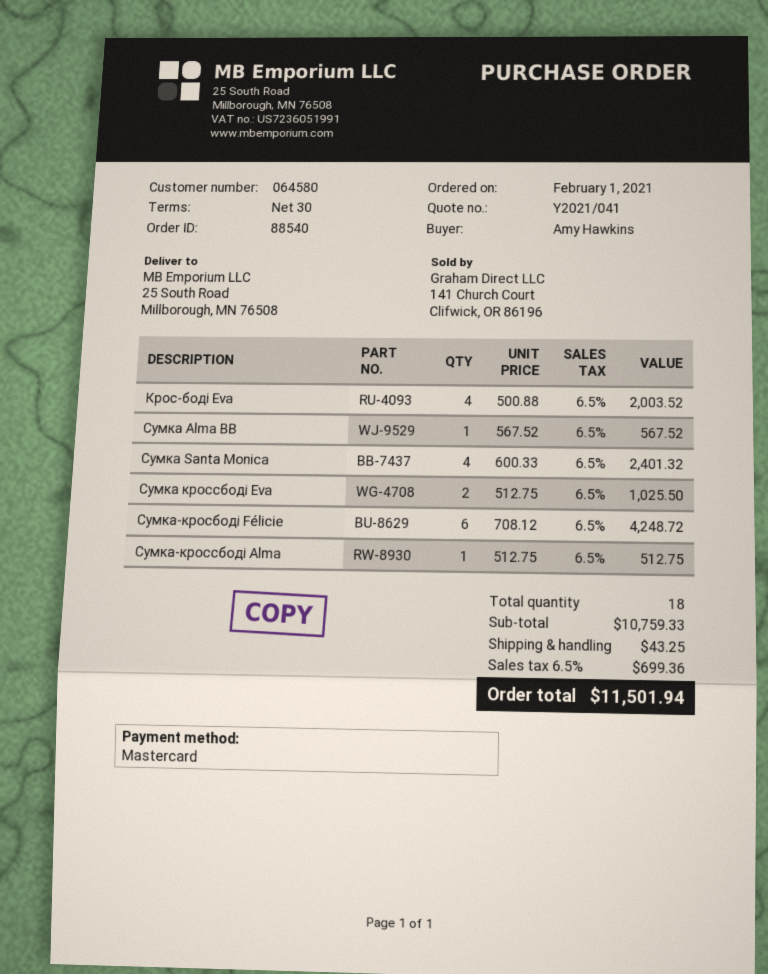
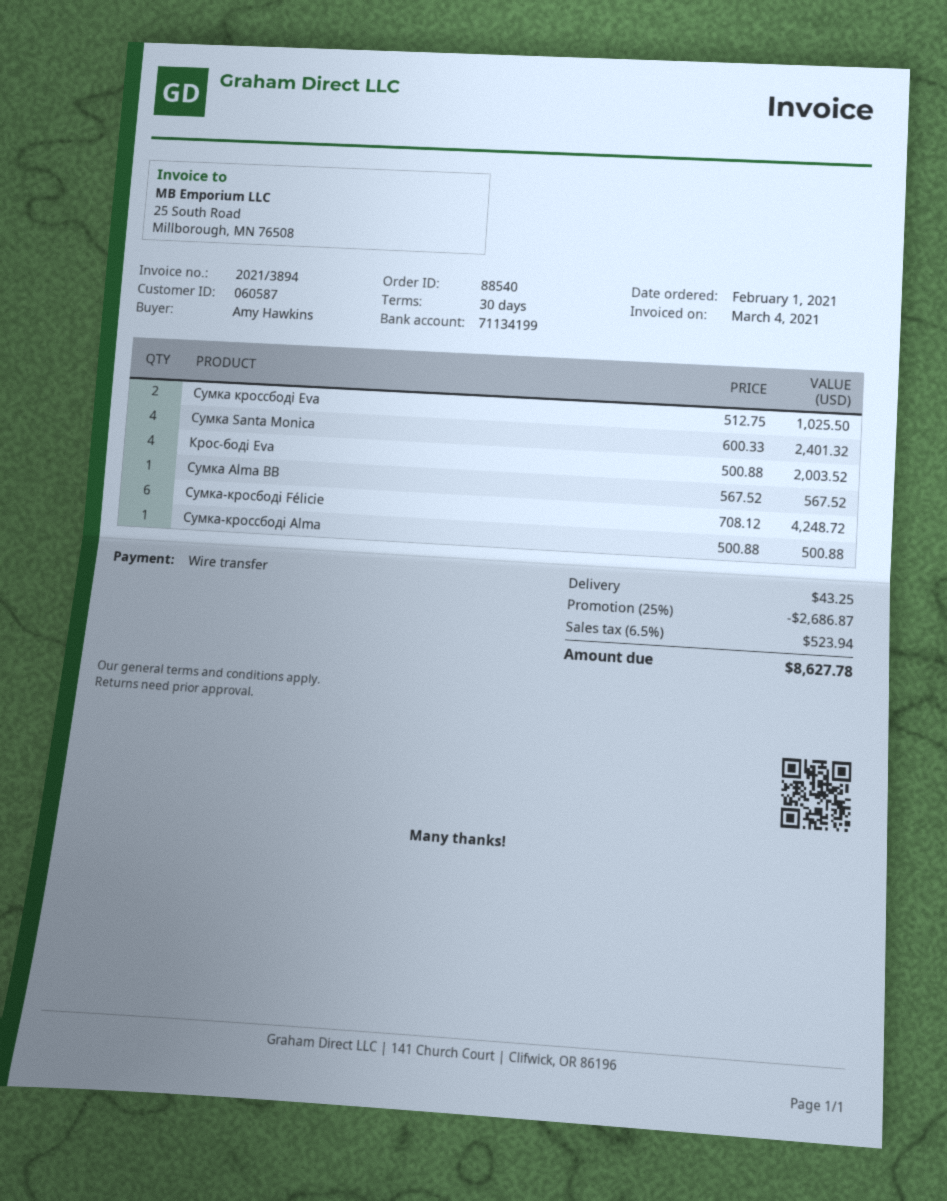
customer number: 064580 -> 060587
payment method: Mastercard -> bank transfer
Сумка-кроссбоді Alma: 1 x 512.75 = 512.75 -> 1 x 500.88 = 500.88
discount: none -> 25% = 2686.87
tax: 6.5% = 699.36 -> 6.5% = 523.94
total: 11501.94 -> 8627.78

